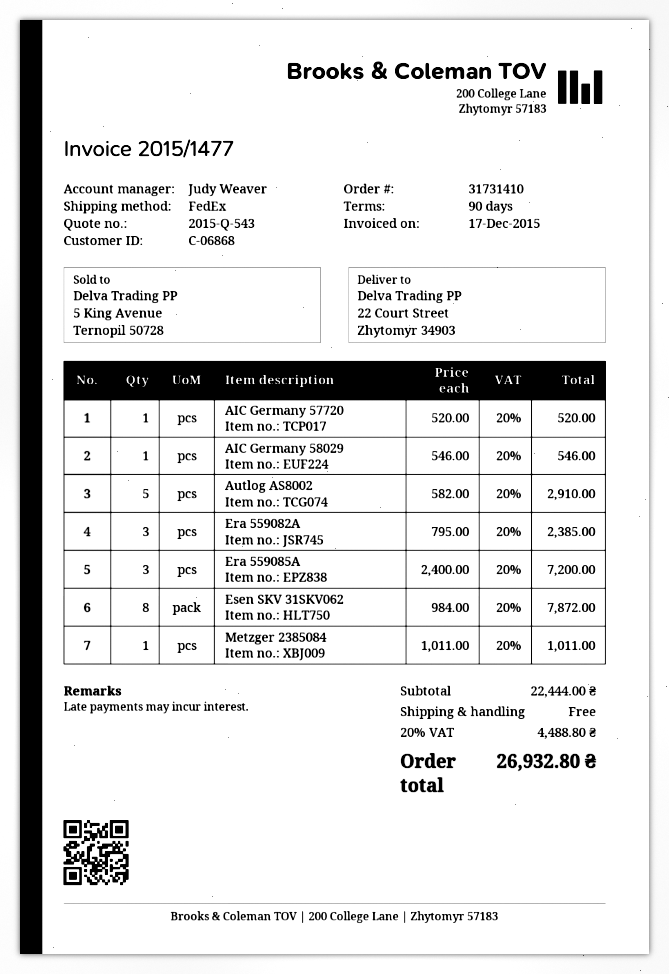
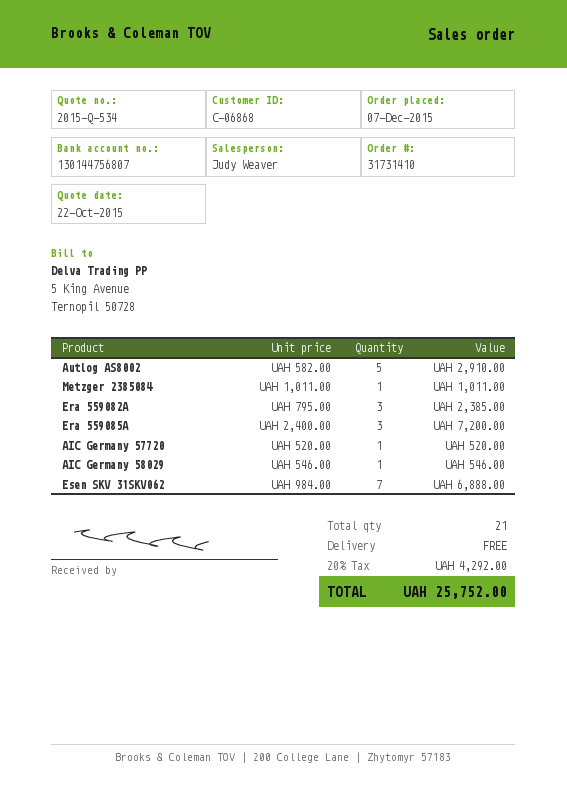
quote number: 2015-Q-543 -> 2015-Q-534
Esen SKV 31SKV062: 8 x 984.00 = 7872.00 -> 7 x 984.00 = 6888.00
tax: 20% = 4488.80 -> 20% = 4292.00
total: 26932.80 -> 25752.00

